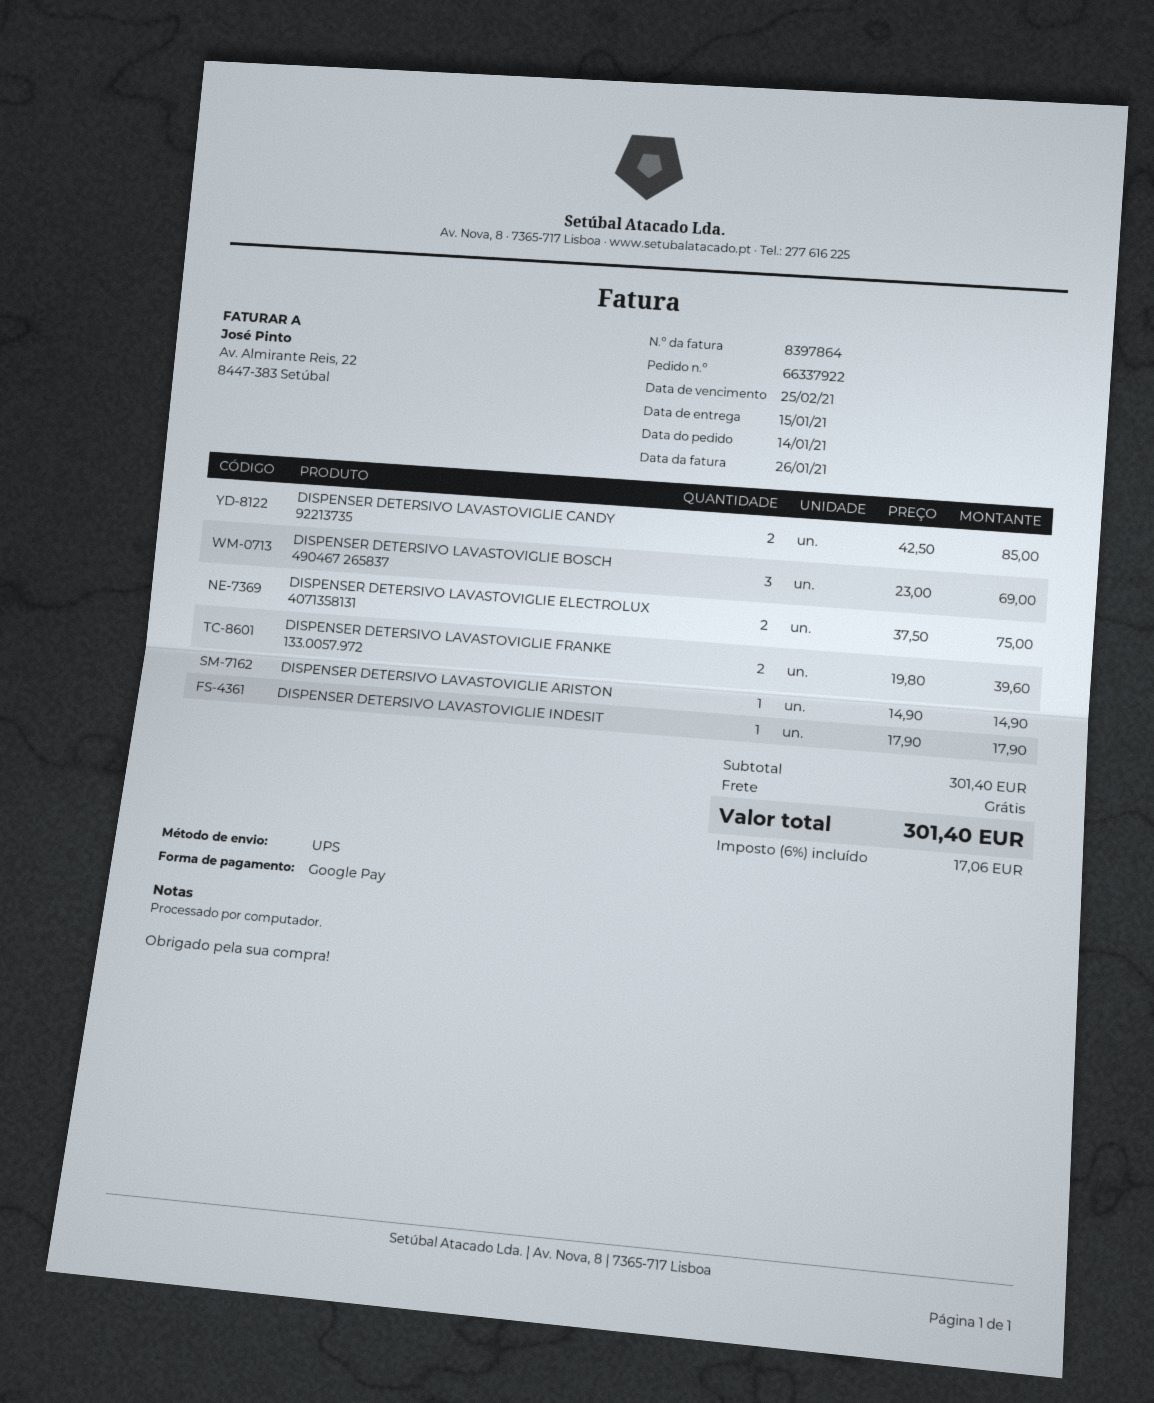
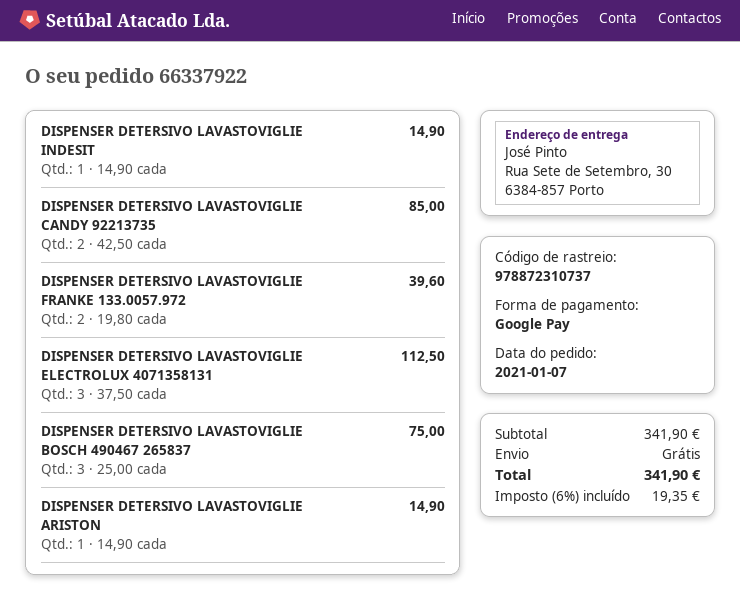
order date: 2021-01-14 -> 2021-01-07
DISPENSER DETERSIVO LAVASTOVIGLIE BOSCH 490467 265837: 3 x 23.00 = 69.00 -> 3 x 25.00 = 75.00
DISPENSER DETERSIVO LAVASTOVIGLIE ELECTROLUX 4071358131: 2 x 37.50 = 75.00 -> 3 x 37.50 = 112.50
DISPENSER DETERSIVO LAVASTOVIGLIE INDESIT: 1 x 17.90 = 17.90 -> 1 x 14.90 = 14.90
subtotal: 301.40 -> 341.90
tax: 6% = 17.06 -> 6% = 19.35
total: 301.40 -> 341.90

